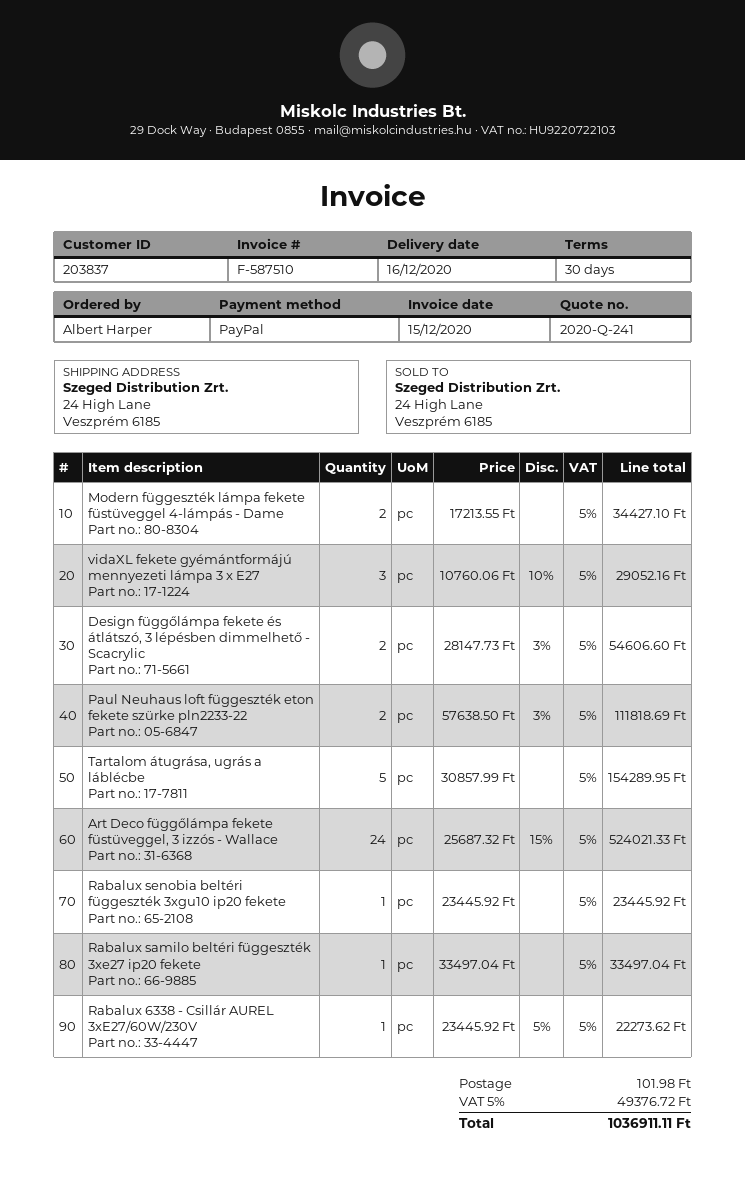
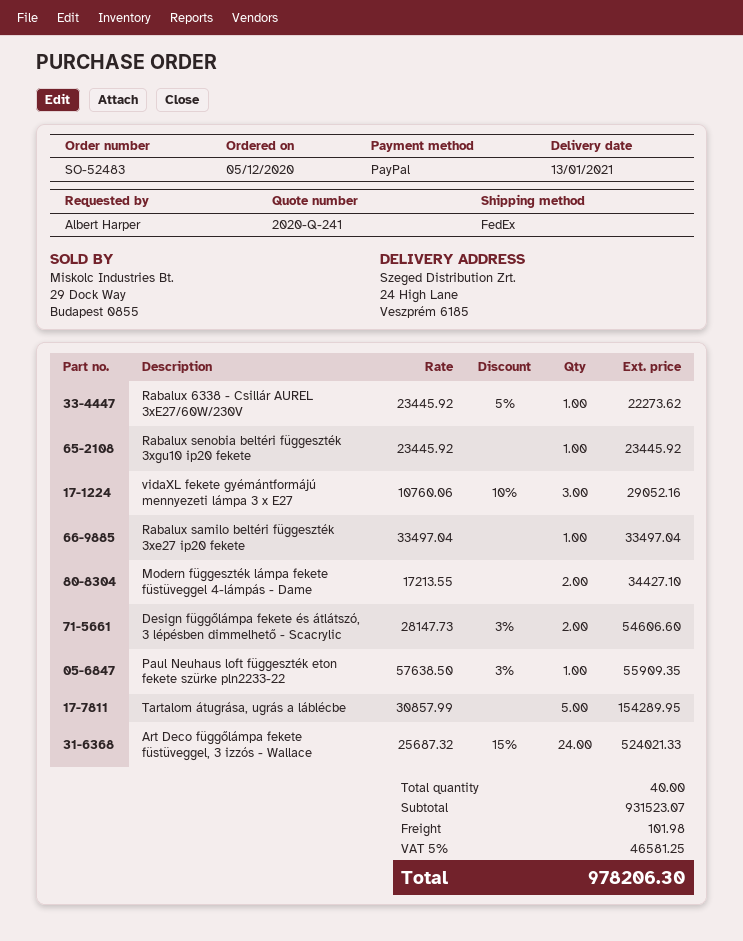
delivery date: 2020-12-16 -> 2021-01-13
Paul Neuhaus loft függeszték eton fekete szürke pln2233-22: 2 x 57638.50 - 3% = 111818.69 -> 1 x 57638.50 - 3% = 55909.35
tax: 5% = 49376.72 -> 5% = 46581.25
total: 1036911.11 -> 978206.30

